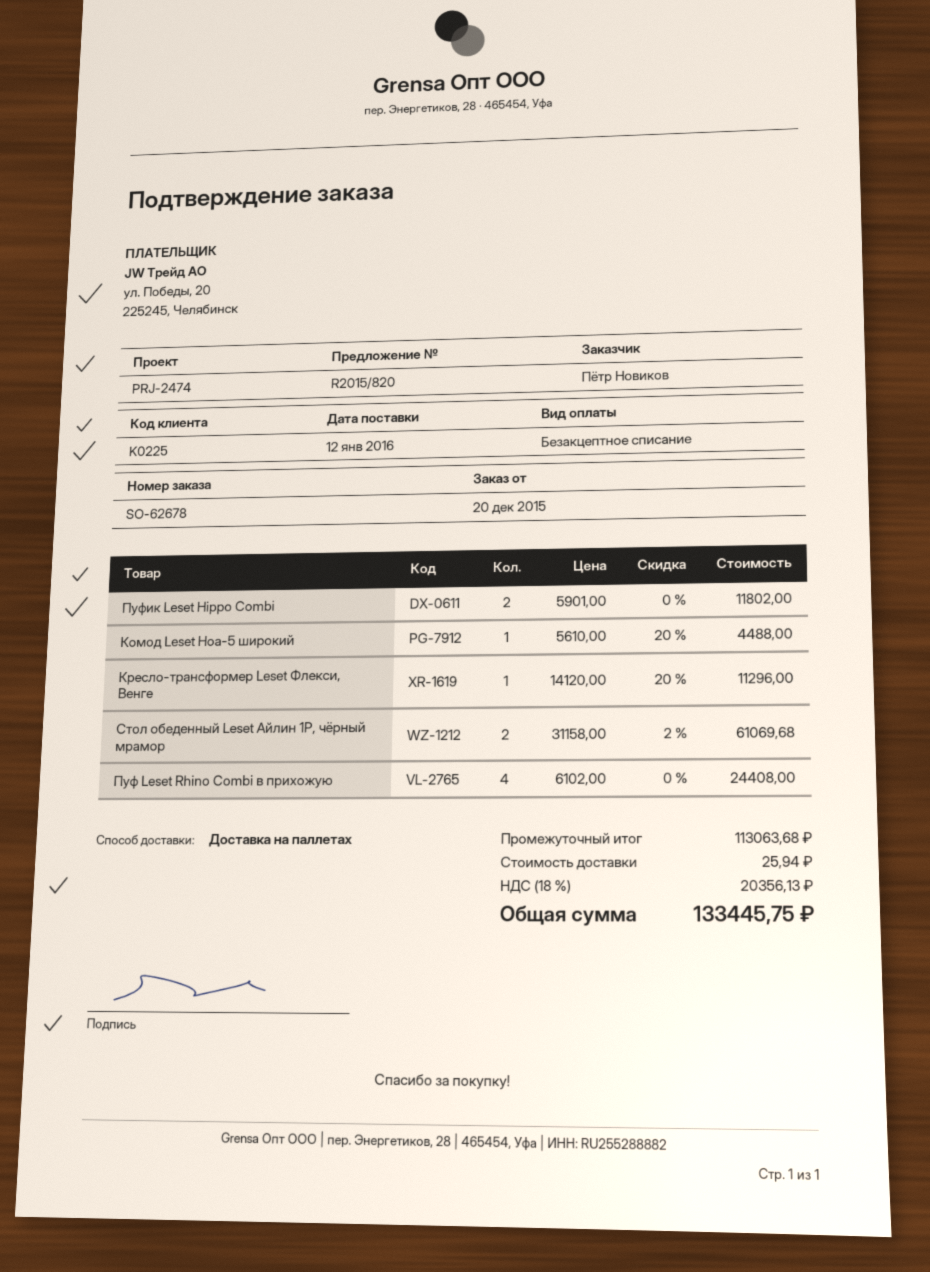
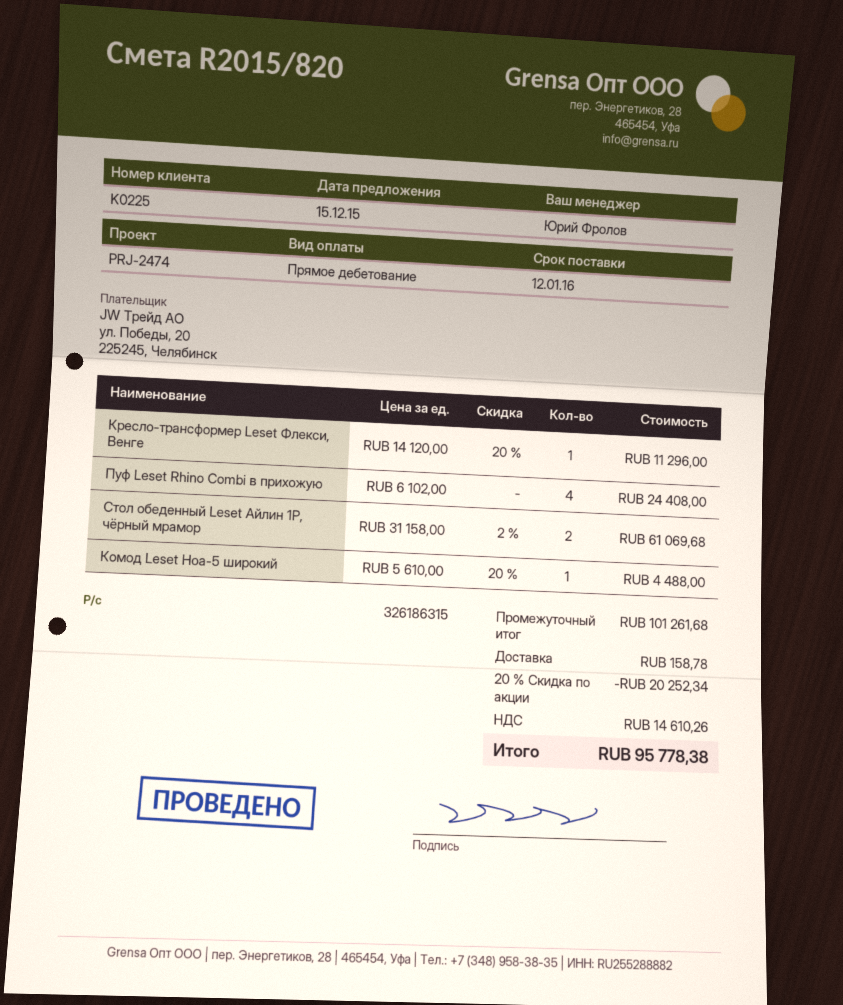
Пуфик Leset Hippo Combi: 2 x 5901.00 = 11802.00 -> none
subtotal: 113063.68 -> 101261.68
discount: none -> 20% = 20252.34
shipping: 25.94 -> 158.78
tax: 20356.13 -> 14610.26
total: 133445.75 -> 95778.38

